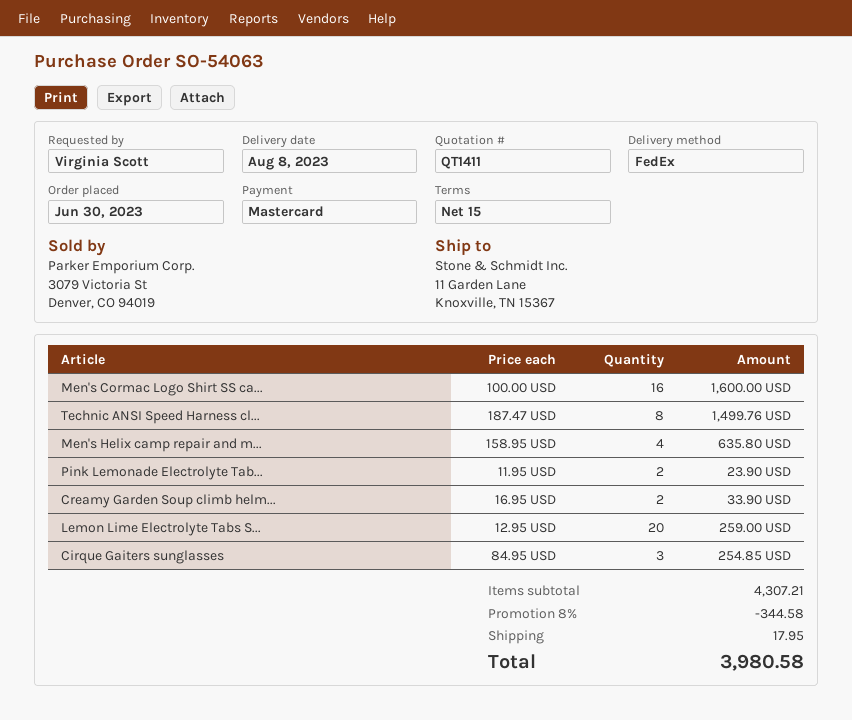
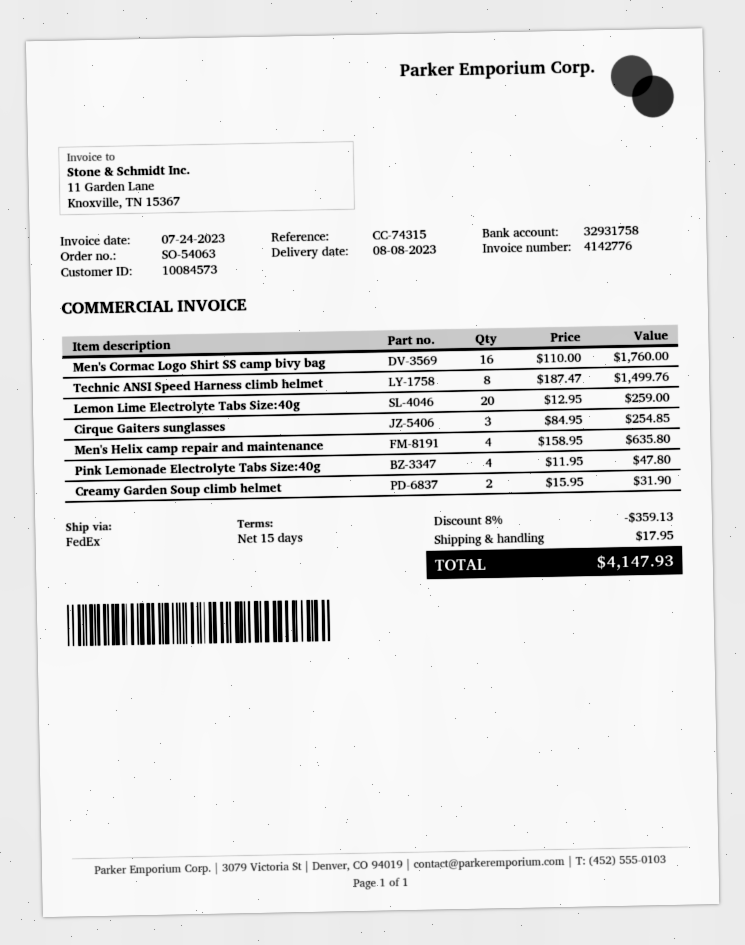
Men's Cormac Logo Shirt SS ca...: 16 x 100.00 = 1600.00 -> 16 x 110.00 = 1760.00
Pink Lemonade Electrolyte Tab...: 2 x 11.95 = 23.90 -> 4 x 11.95 = 47.80
Creamy Garden Soup climb helm...: 2 x 16.95 = 33.90 -> 2 x 15.95 = 31.90
discount: 8% = 344.58 -> 8% = 359.13
total: 3980.58 -> 4147.93

